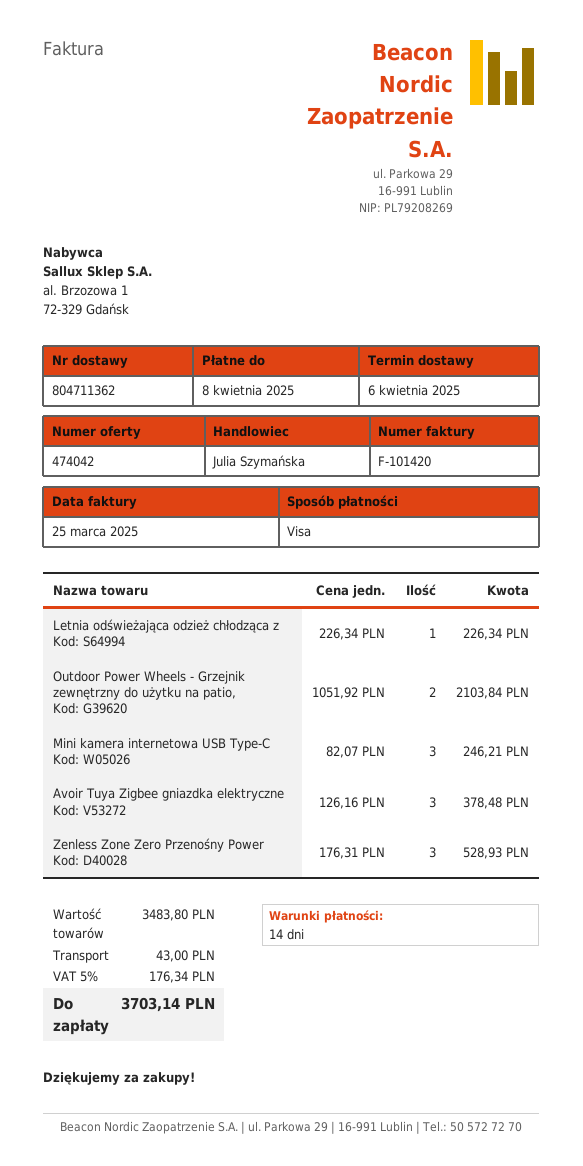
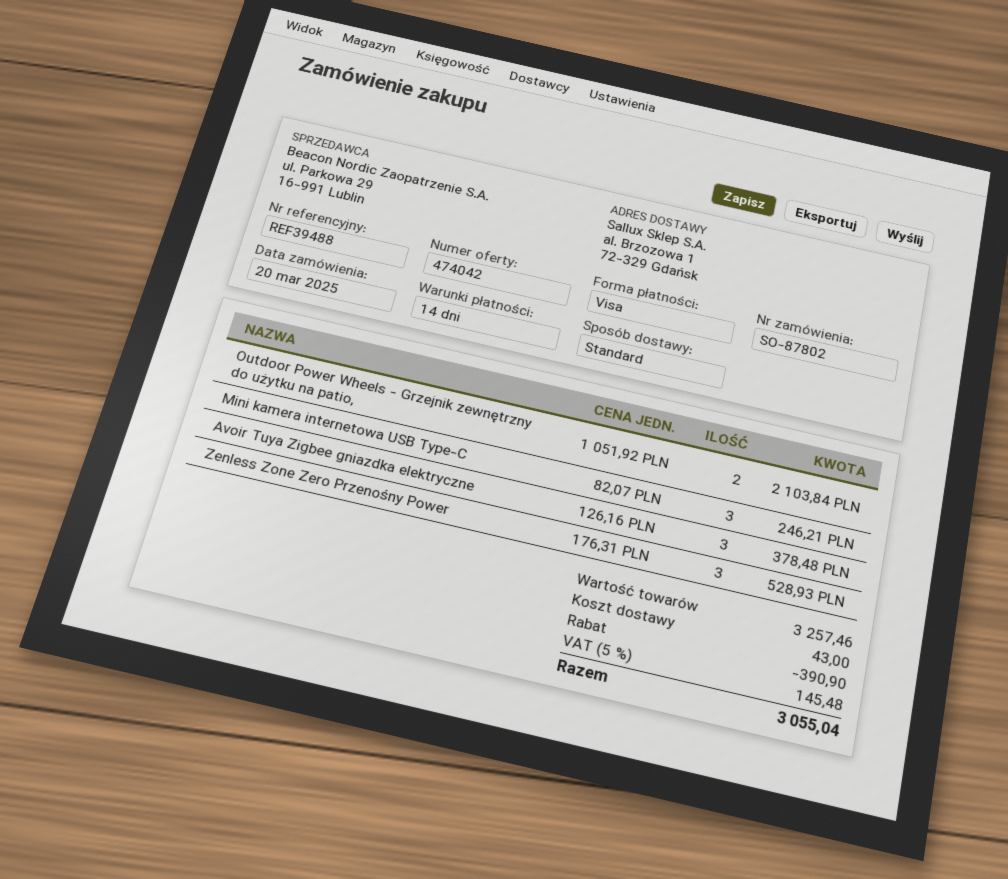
Letnia odświeżająca odzież chłodząca z: 1 x 226.34 = 226.34 -> none
subtotal: 3483.80 -> 3257.46
discount: none -> 390.90
tax: 5% = 176.34 -> 5% = 145.48
total: 3703.14 -> 3055.04

